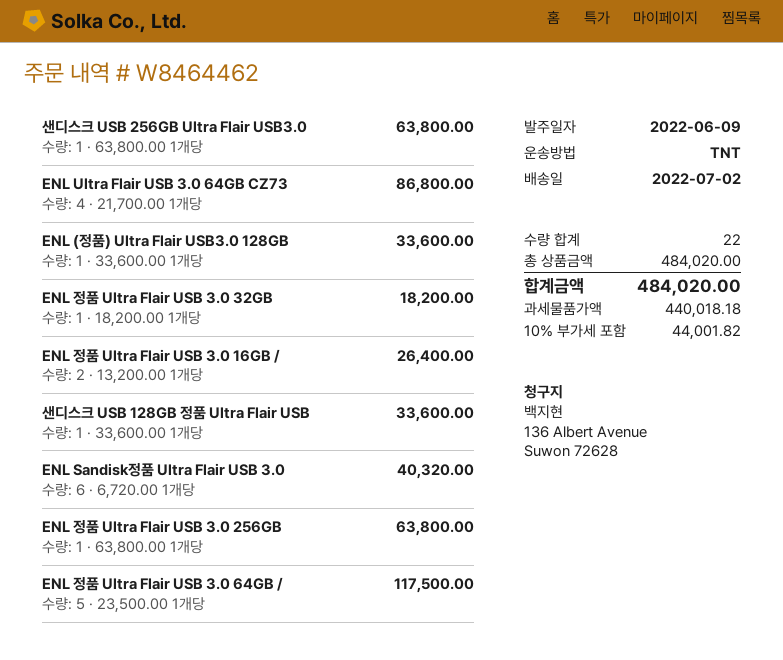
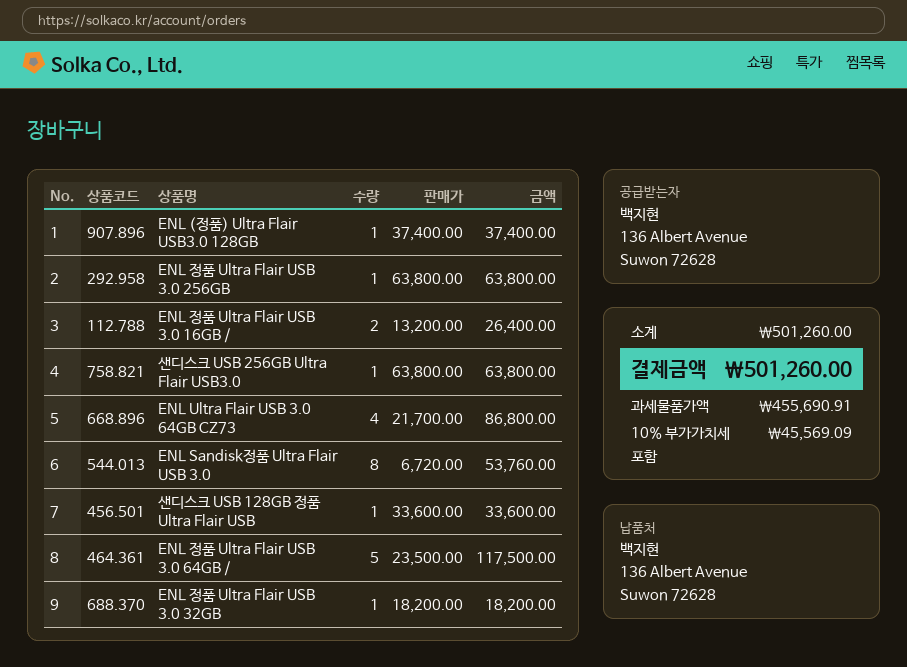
ENL (정품) Ultra Flair USB3.0 128GB: 1 x 33600.00 = 33600.00 -> 1 x 37400.00 = 37400.00
ENL Sandisk정품 Ultra Flair USB 3.0: 6 x 6720.00 = 40320.00 -> 8 x 6720.00 = 53760.00
subtotal: 484020.00 -> 501260.00
net: 440018.18 -> 455690.91
tax: 10% = 44001.82 -> 10% = 45569.09
total: 484020.00 -> 501260.00

